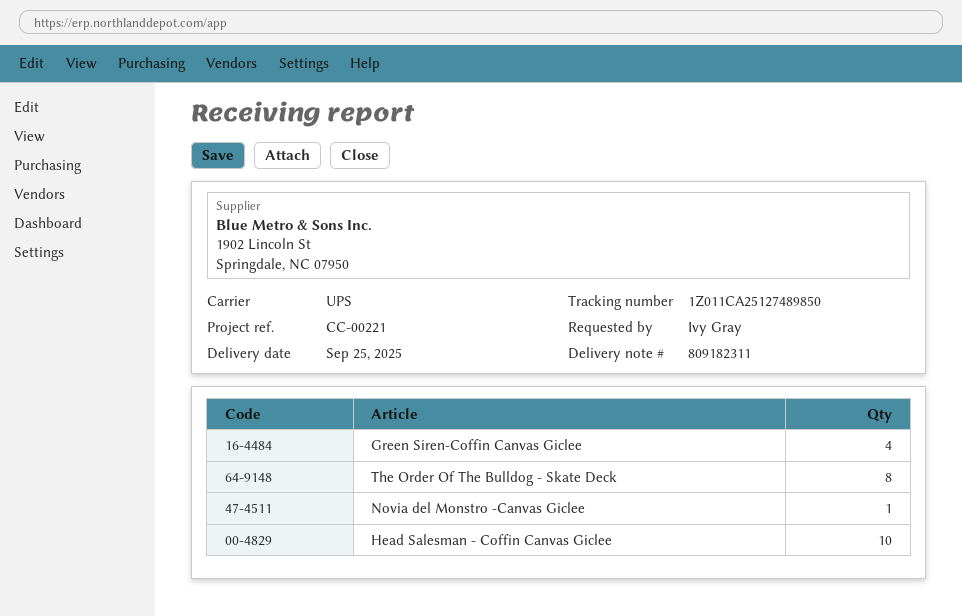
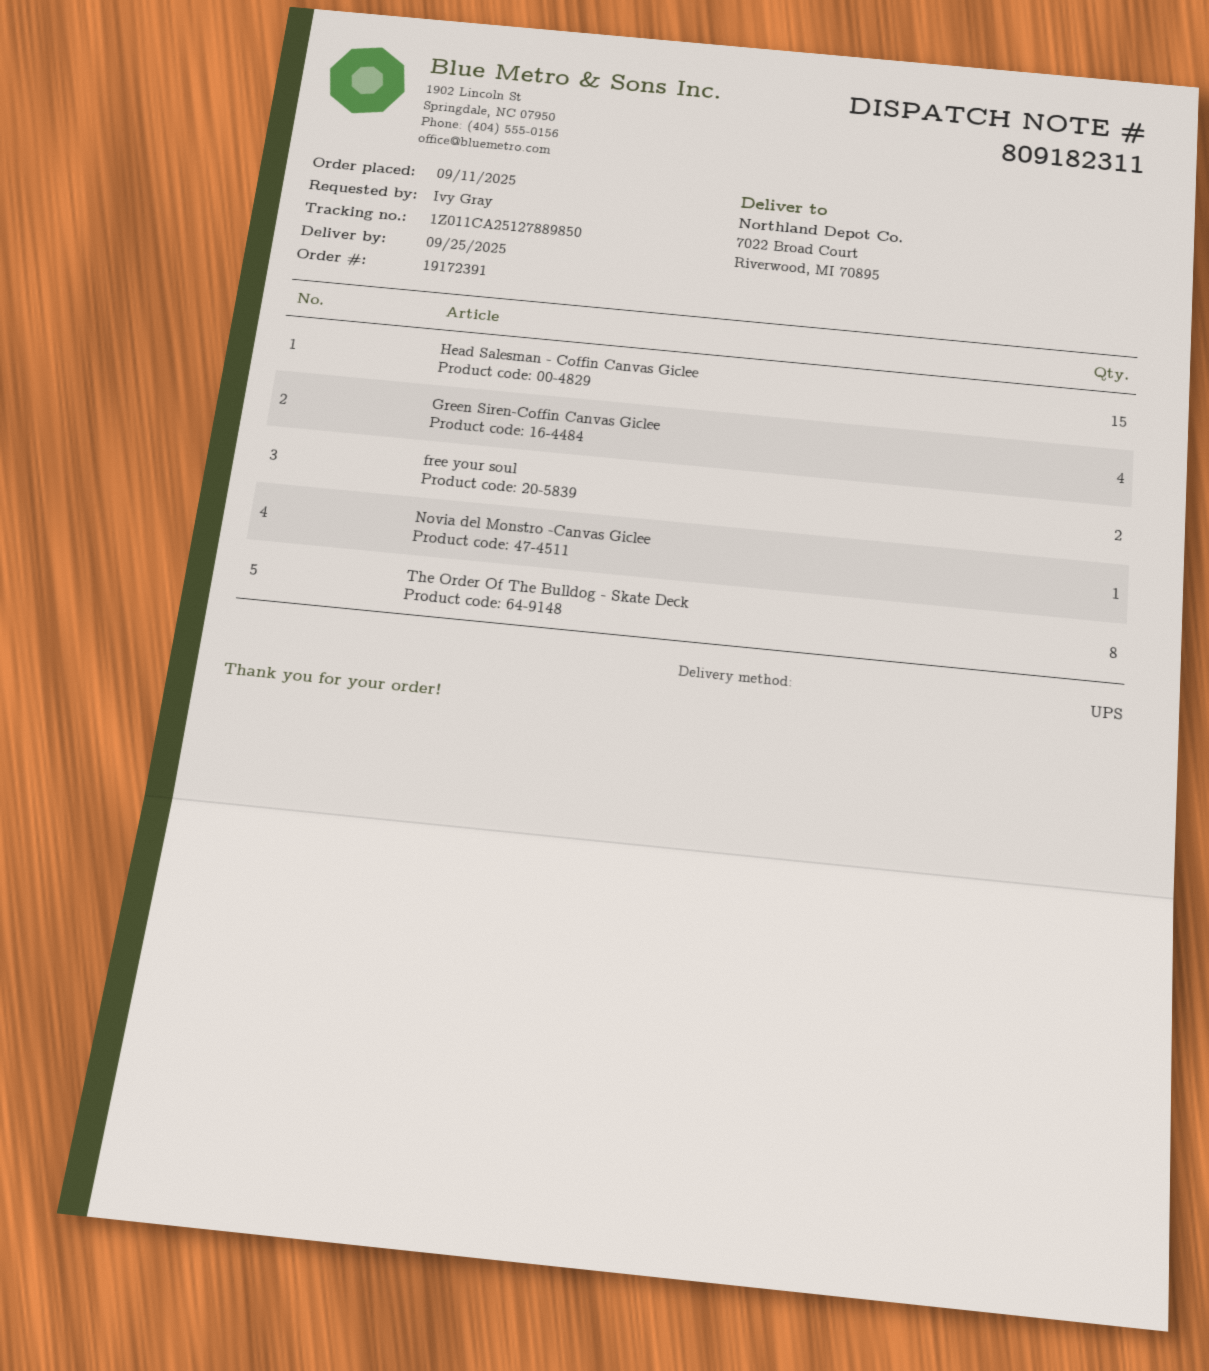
tracking number: 1Z011CA25127489850 -> 1Z011CA25127889850
Head Salesman - Coffin Canvas Giclee: 10 -> 15
free your soul: none -> 2

